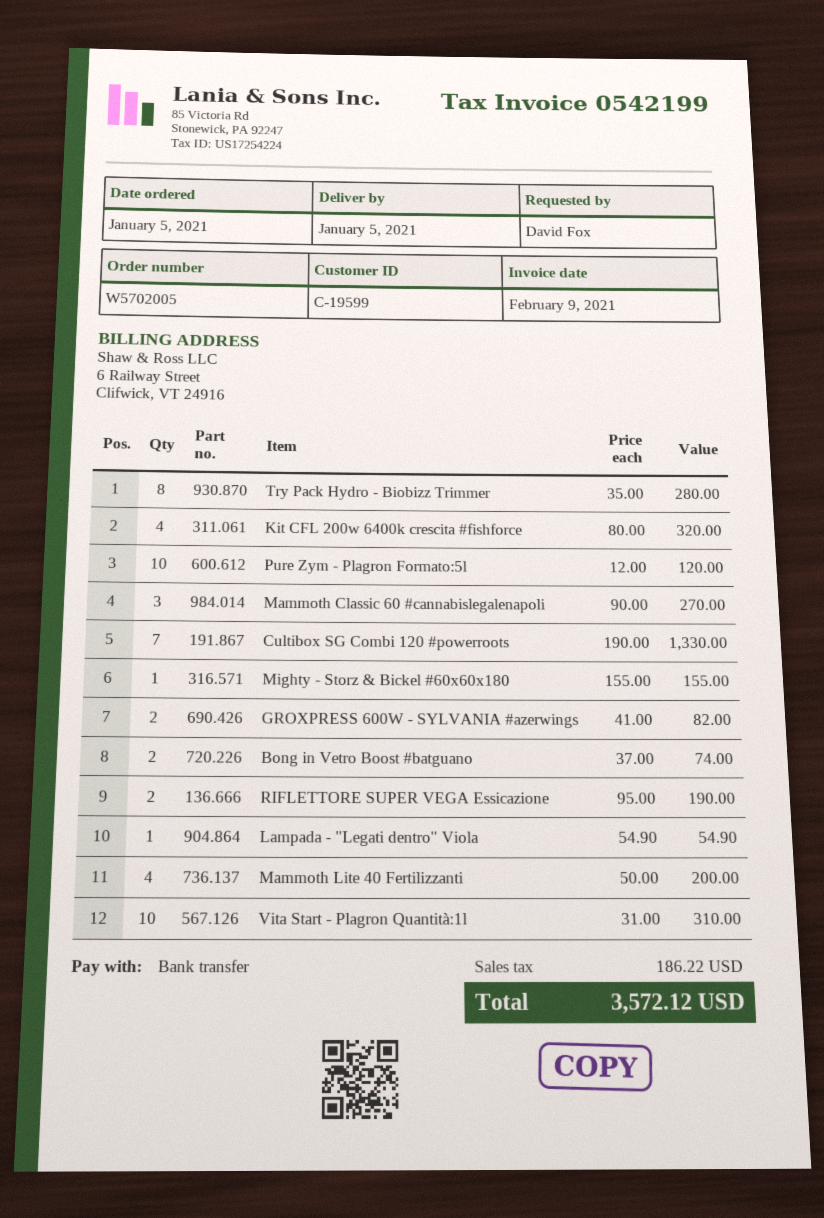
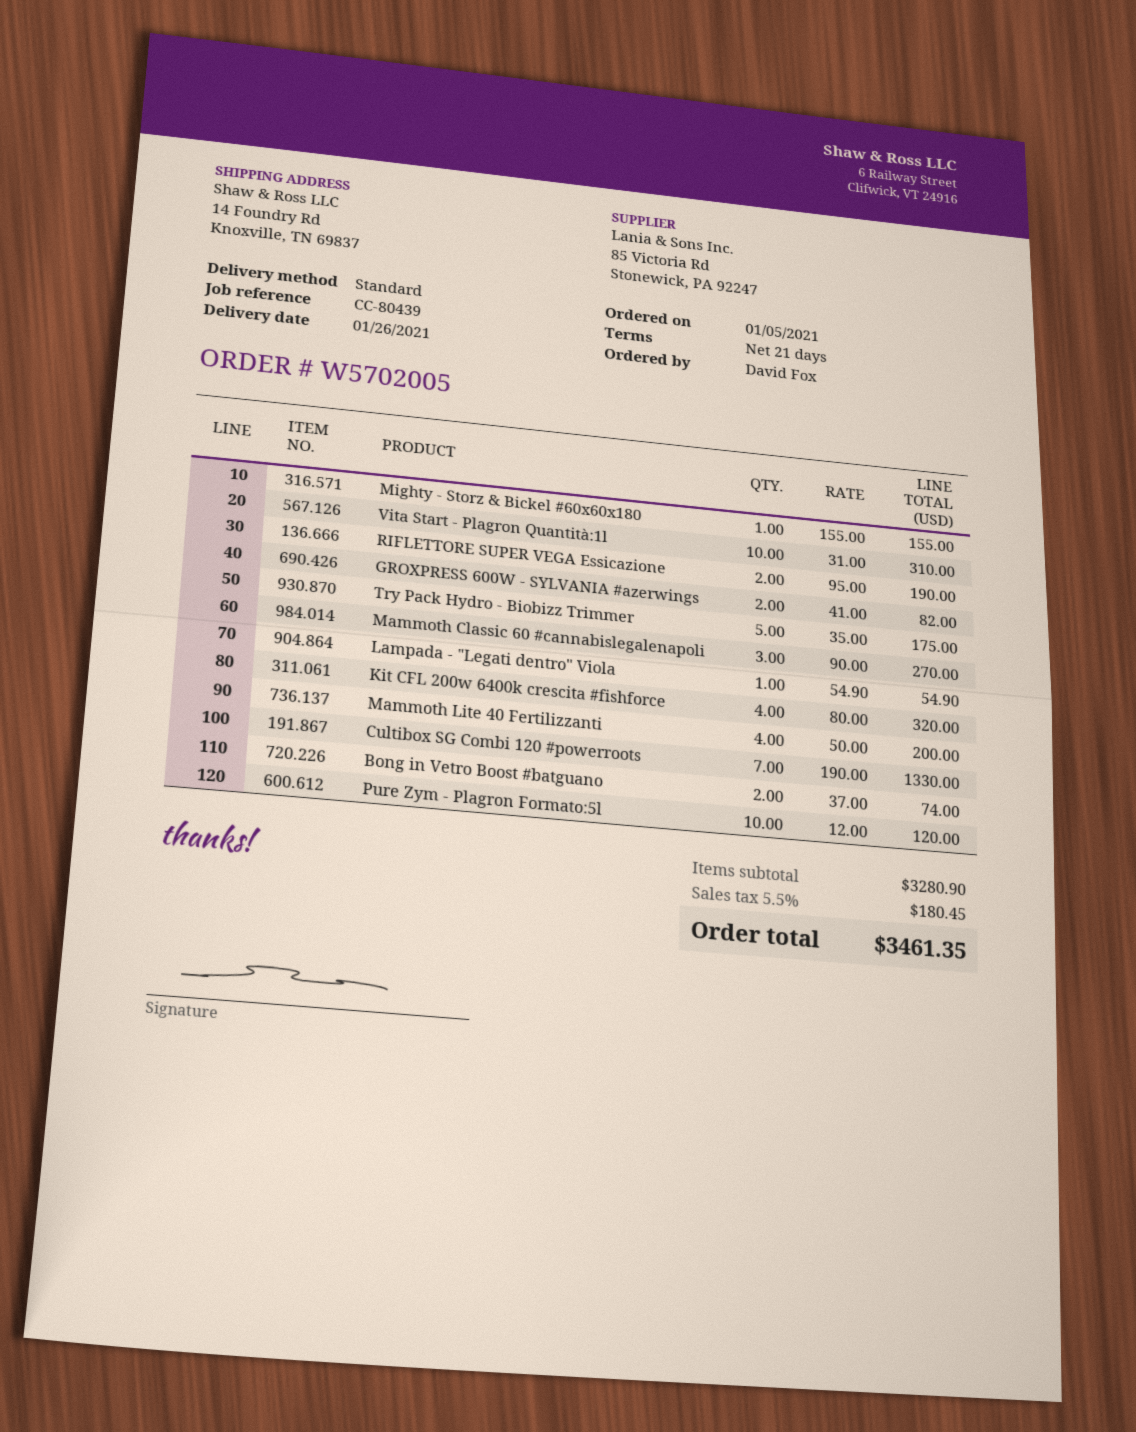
delivery date: 2021-01-05 -> 2021-01-26
Try Pack Hydro - Biobizz Trimmer: 8 x 35.00 = 280.00 -> 5 x 35.00 = 175.00
tax: 186.22 -> 180.45
total: 3572.12 -> 3461.35

